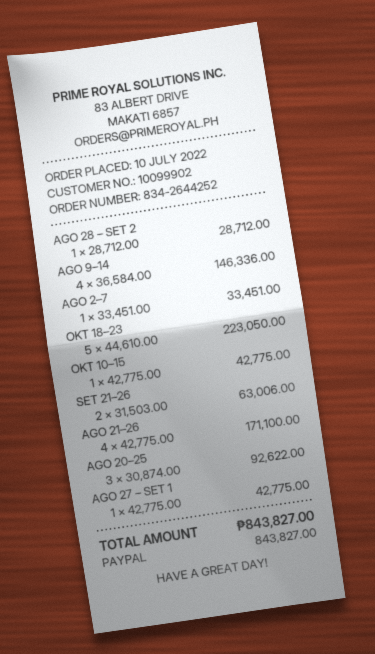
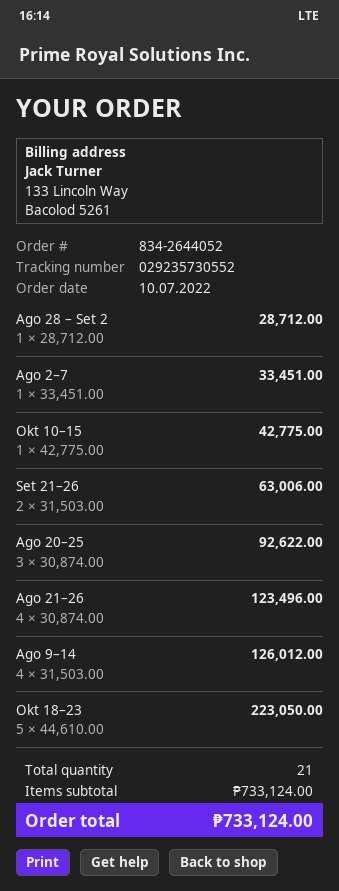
order number: 834-2644252 -> 834-2644052
AGO 9–14: 4 x 36584.00 = 146336.00 -> 4 x 31503.00 = 126012.00
AGO 21–26: 4 x 42775.00 = 171100.00 -> 4 x 30874.00 = 123496.00
AGO 27 – SET 1: 1 x 42775.00 = 42775.00 -> none
total: 843827.00 -> 733124.00

